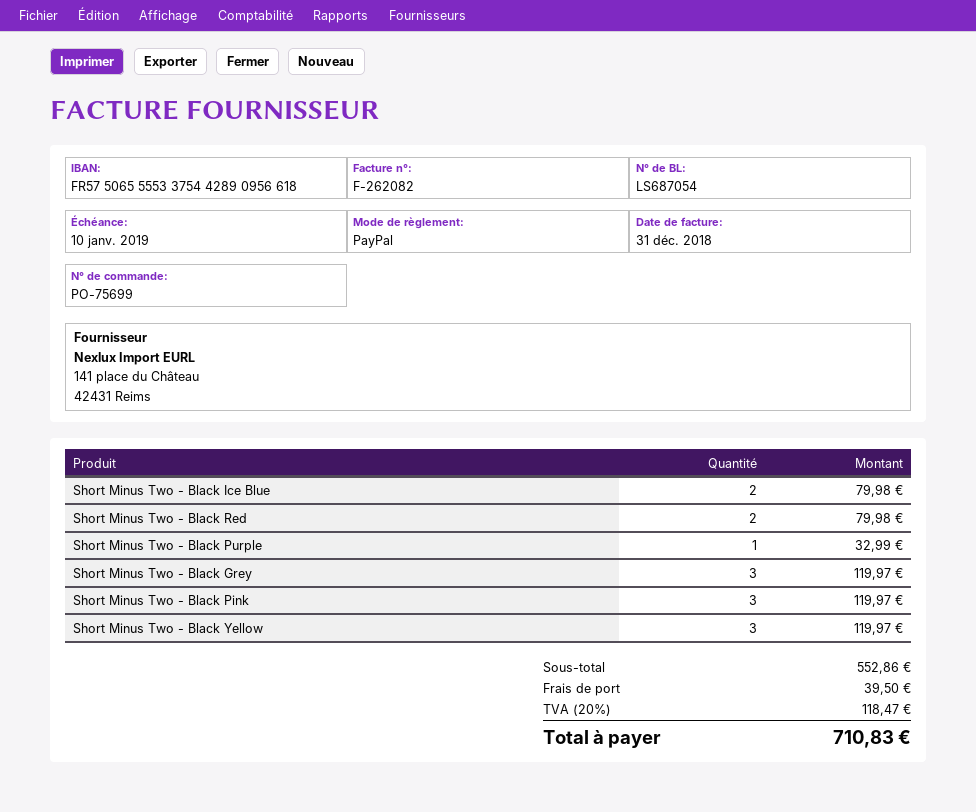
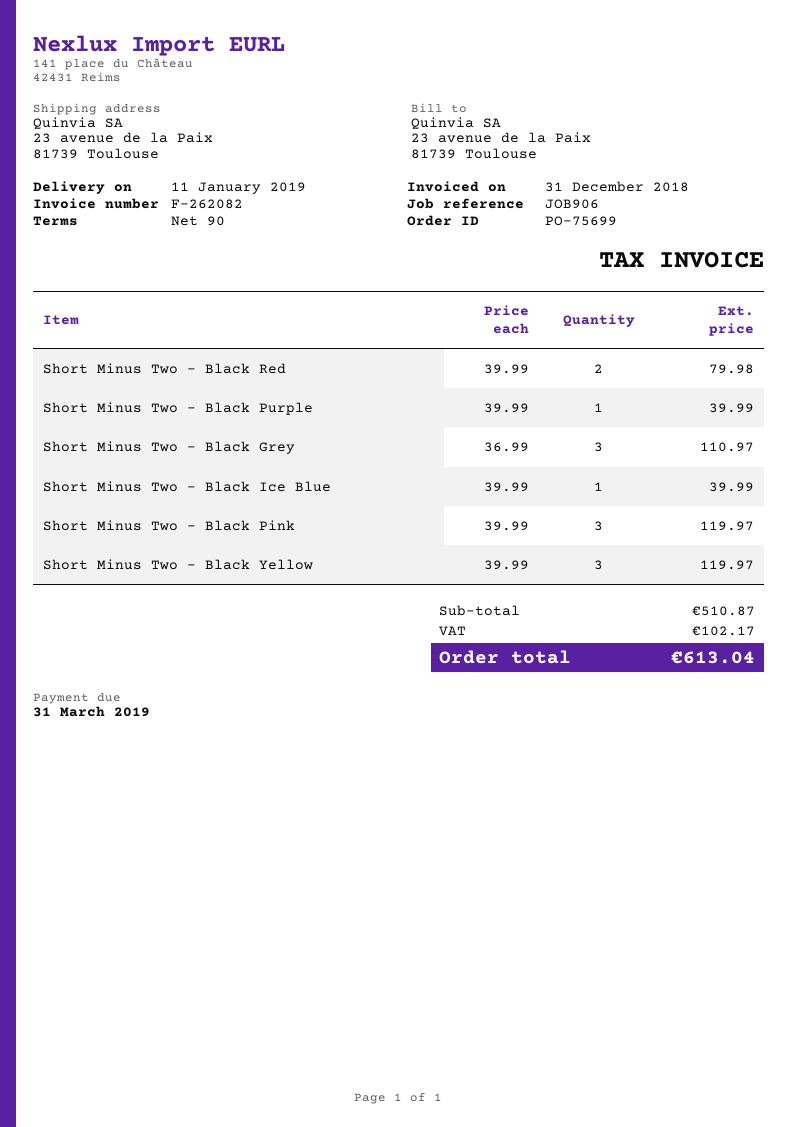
due date: 2019-01-10 -> 2019-03-31
Short Minus Two - Black Ice Blue: 2 for 79.98 -> 1 for 39.99
Short Minus Two - Black Purple: 1 for 32.99 -> 1 for 39.99
Short Minus Two - Black Grey: 3 for 119.97 -> 3 for 110.97
subtotal: 552.86 -> 510.87
shipping: 39.50 -> none
tax: 118.47 -> 102.17
total: 710.83 -> 613.04

